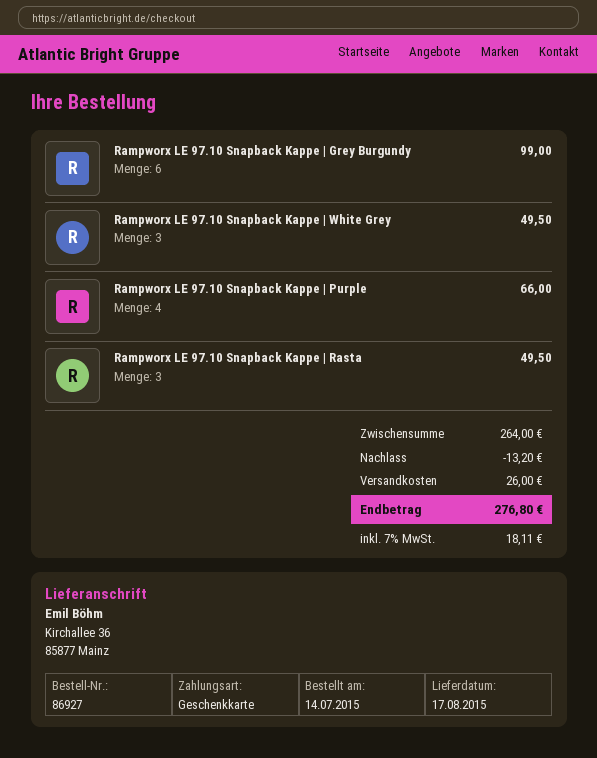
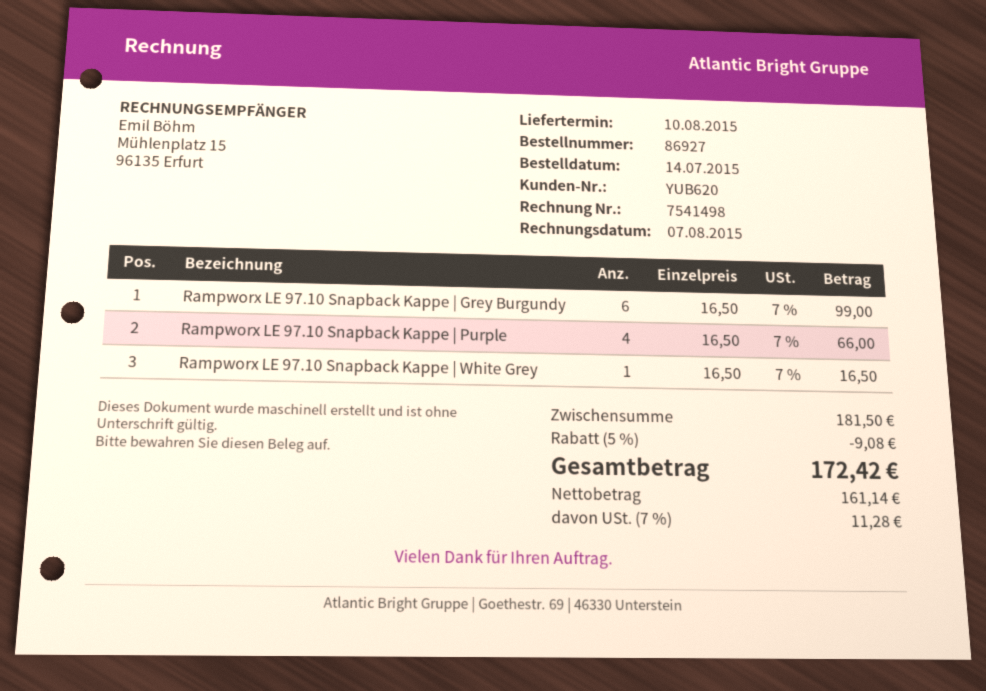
delivery date: 2015-08-17 -> 2015-08-10
Rampworx LE 97.10 Snapback Kappe | White Grey: 3 for 49.50 -> 1 for 16.50
Rampworx LE 97.10 Snapback Kappe | Rasta: 3 for 49.50 -> none
subtotal: 264.00 -> 181.50
discount: 13.20 -> 9.08
shipping: 26.00 -> none
tax: 7% = 18.11 -> 7% = 11.28
total: 276.80 -> 172.42

